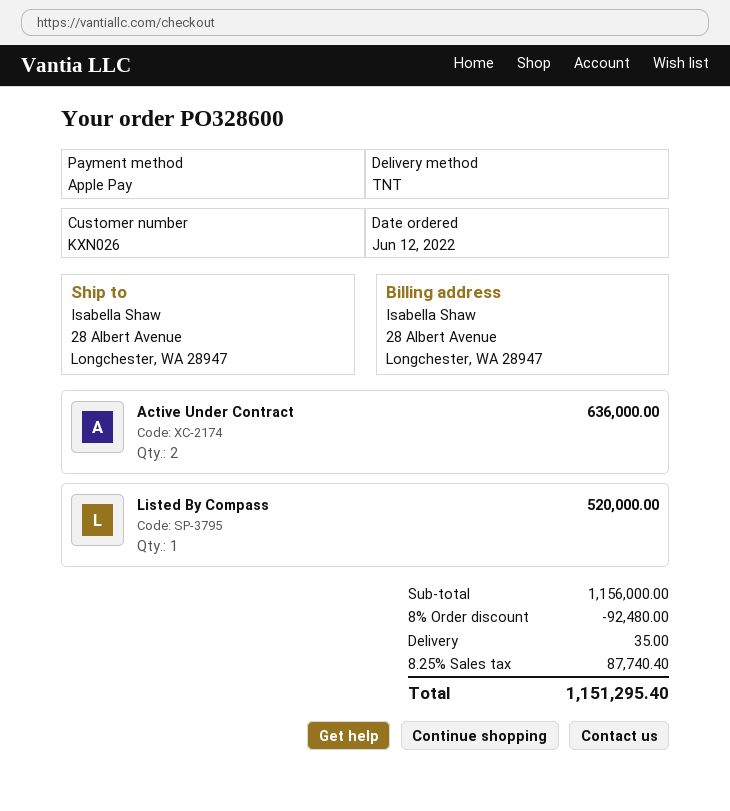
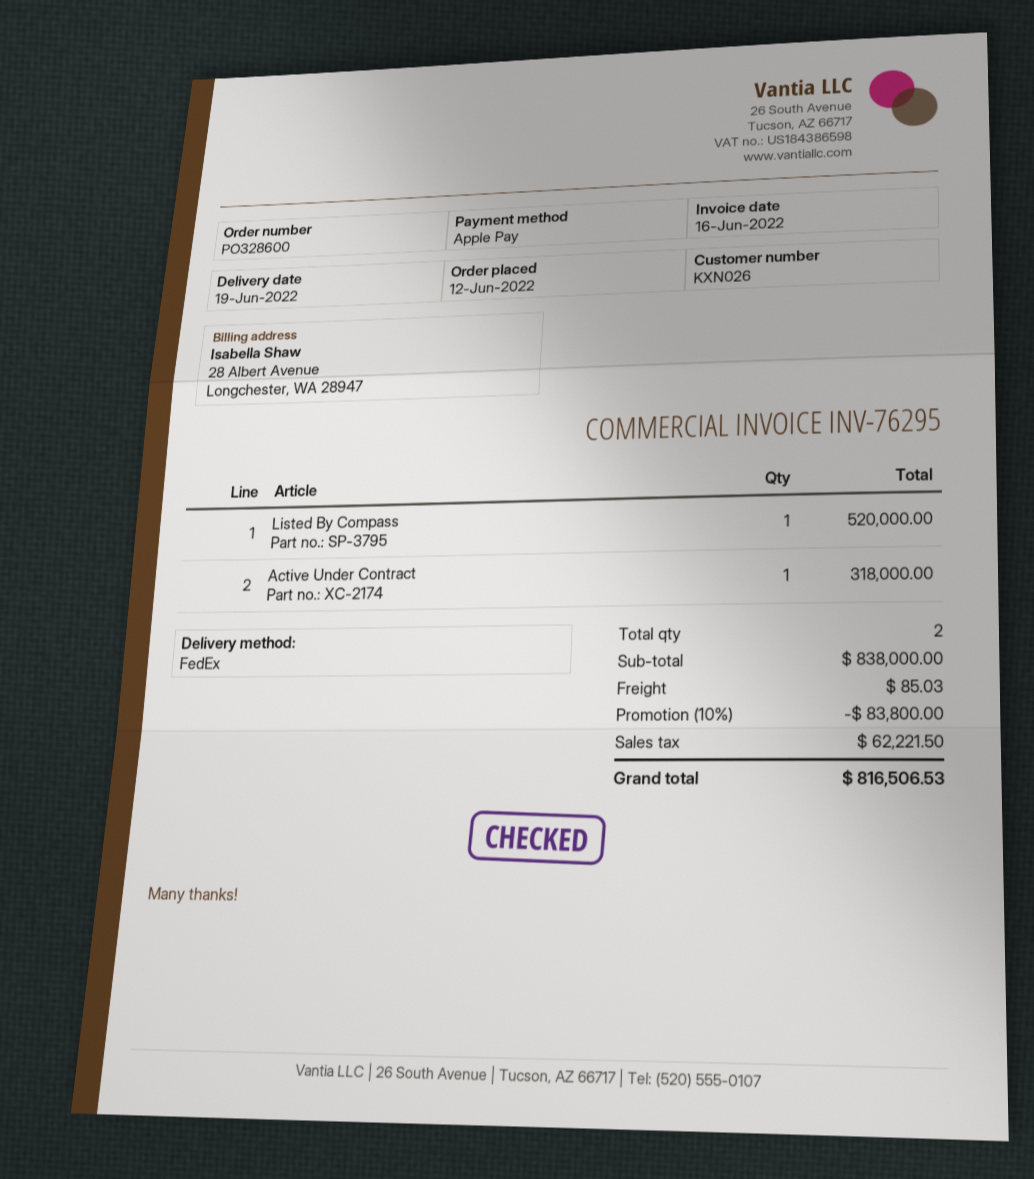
shipping method: TNT -> FedEx
Active Under Contract: 2 for 636000.00 -> 1 for 318000.00
subtotal: 1156000.00 -> 838000.00
discount: 8% = 92480.00 -> 10% = 83800.00
shipping: 35.00 -> 85.03
tax: 87740.40 -> 62221.50
total: 1151295.40 -> 816506.53

